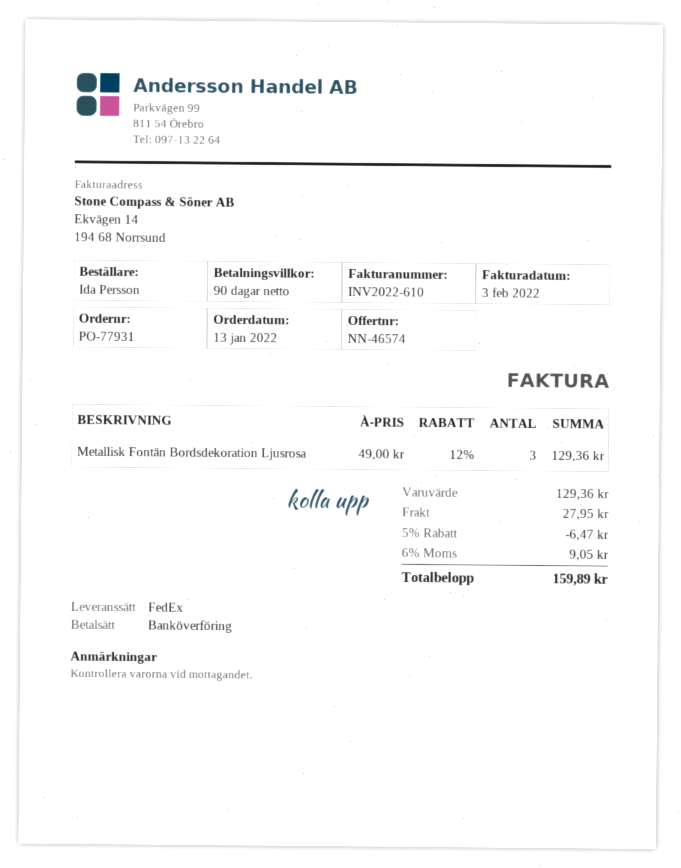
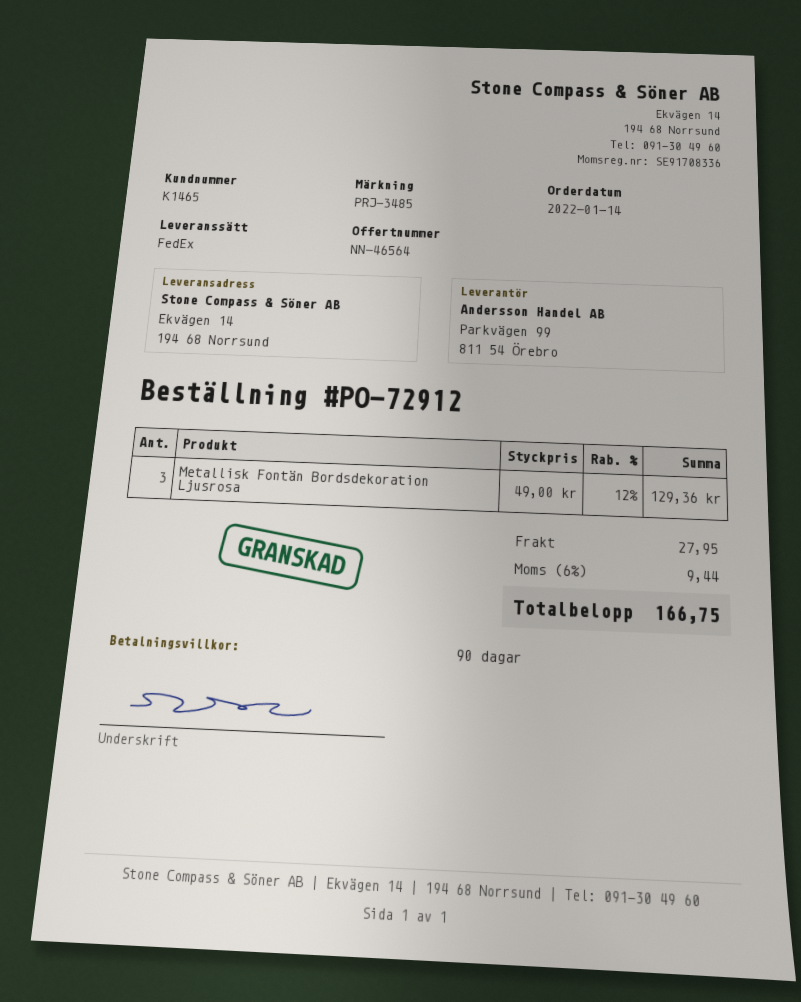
quote number: NN-46574 -> NN-46564
order number: PO-77931 -> PO-72912
order date: 2022-01-13 -> 2022-01-14
discount: 5% = 6.47 -> none
tax: 6% = 9.05 -> 6% = 9.44
total: 159.89 -> 166.75

